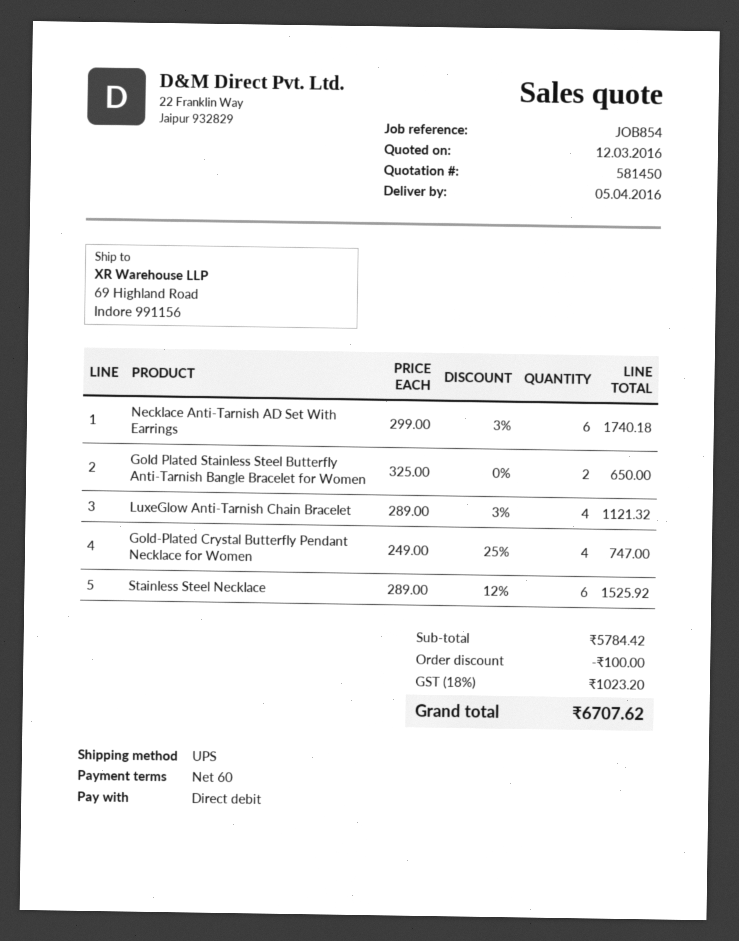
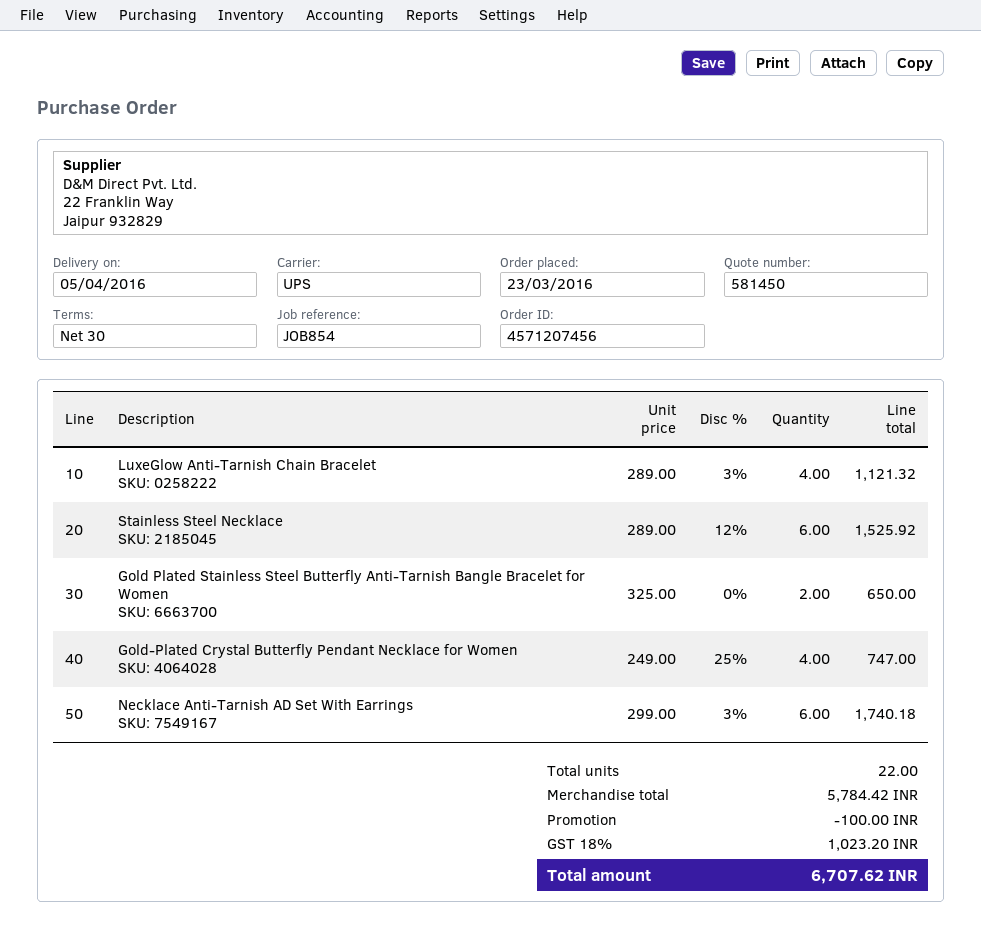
payment terms: 60 days -> 30 days

